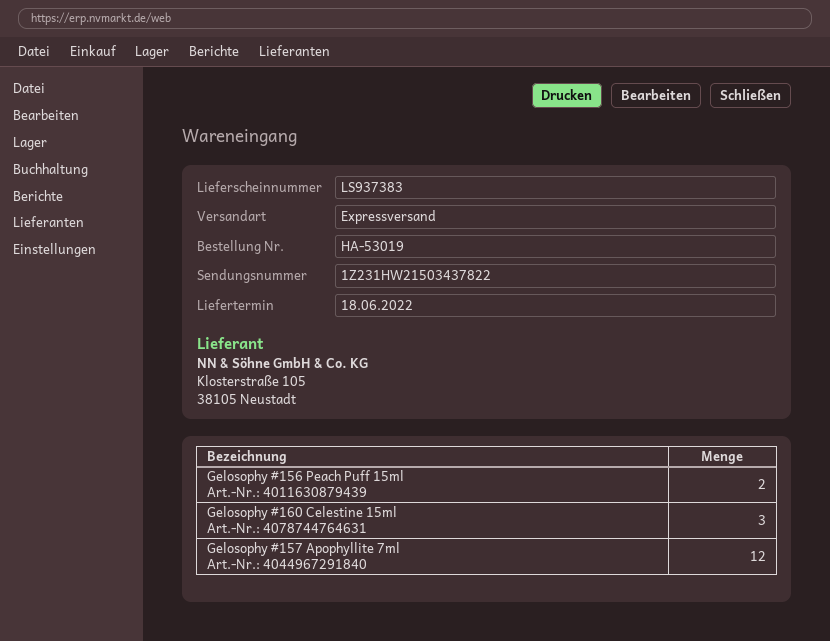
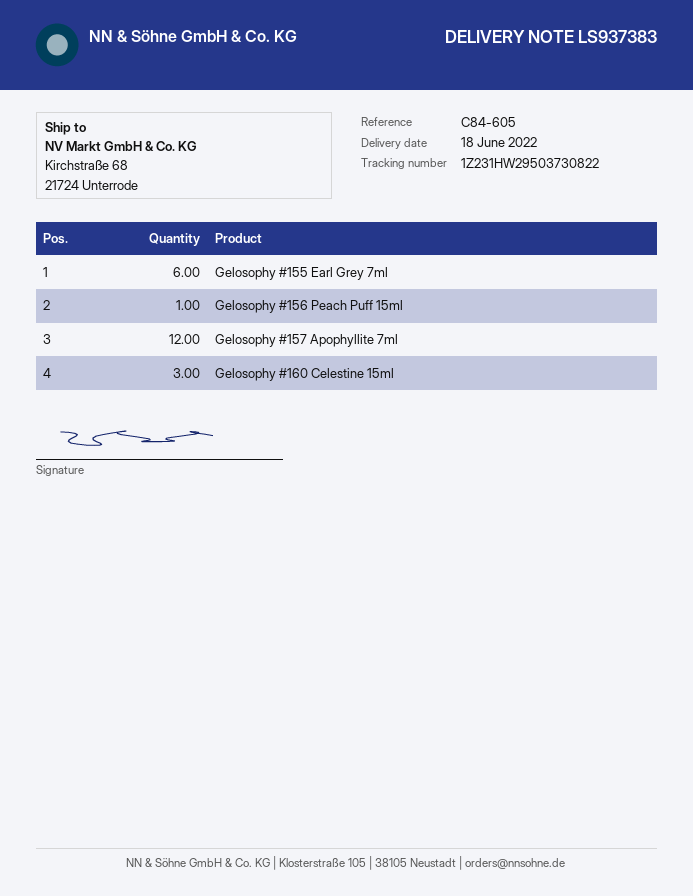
tracking number: 1Z231HW21503437822 -> 1Z231HW29503730822
Gelosophy #156 Peach Puff 15ml: 2 -> 1
Gelosophy #155 Earl Grey 7ml: none -> 6

